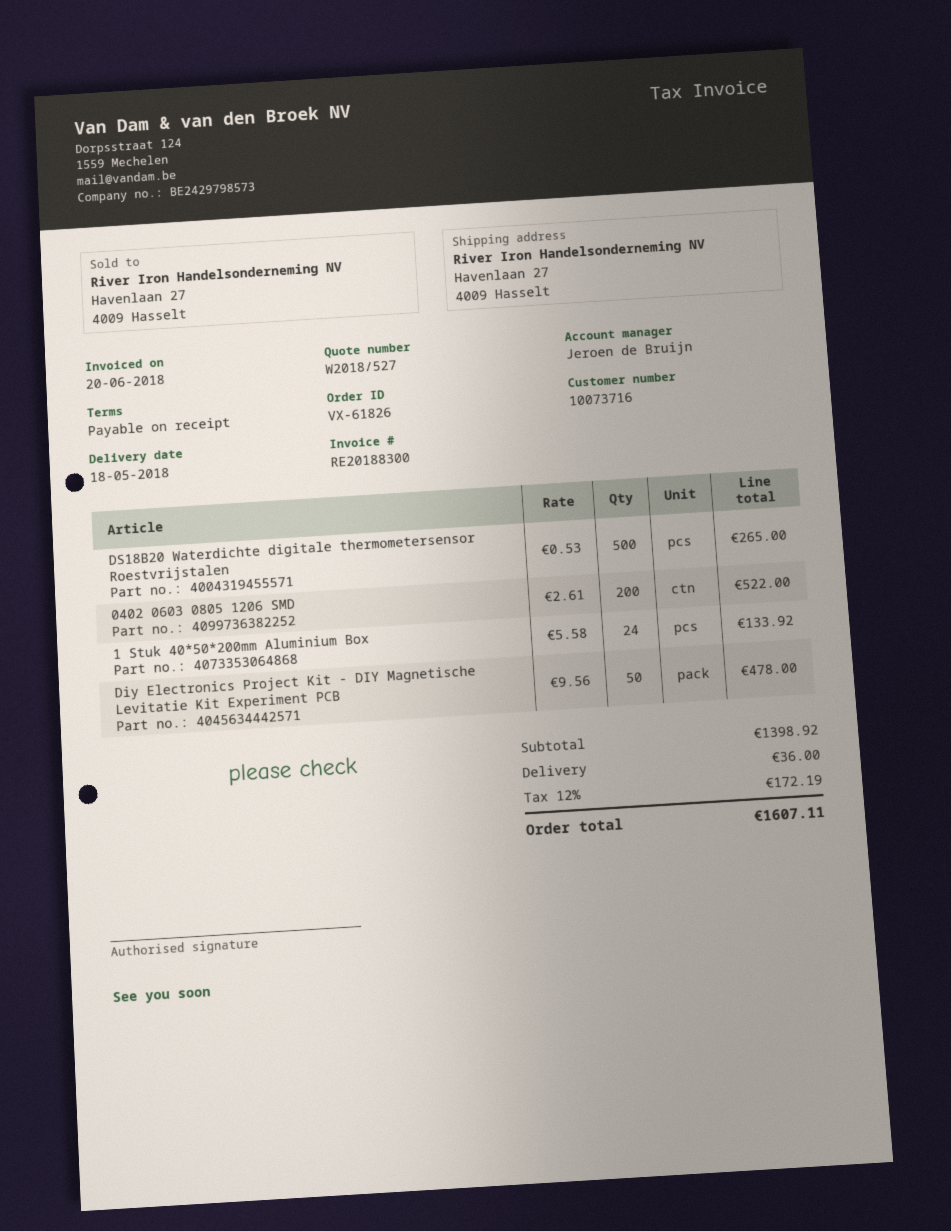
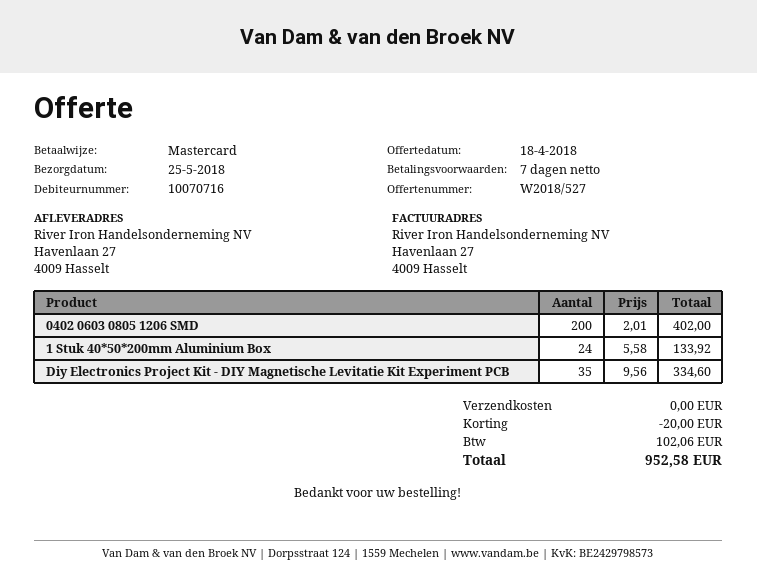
delivery date: 2018-05-18 -> 2018-05-25
payment terms: on receipt -> 7 days
customer number: 10073716 -> 10070716
DS18B20 Waterdichte digitale thermometersensor Roestvrijstalen: 500 x 0.53 = 265.00 -> none
0402 0603 0805 1206 SMD: 200 x 2.61 = 522.00 -> 200 x 2.01 = 402.00
Diy Electronics Project Kit - DIY Magnetische Levitatie Kit Experiment PCB: 50 x 9.56 = 478.00 -> 35 x 9.56 = 334.60
discount: none -> 20.00
shipping: 36.00 -> 0.00
tax: 172.19 -> 102.06
total: 1607.11 -> 952.58

